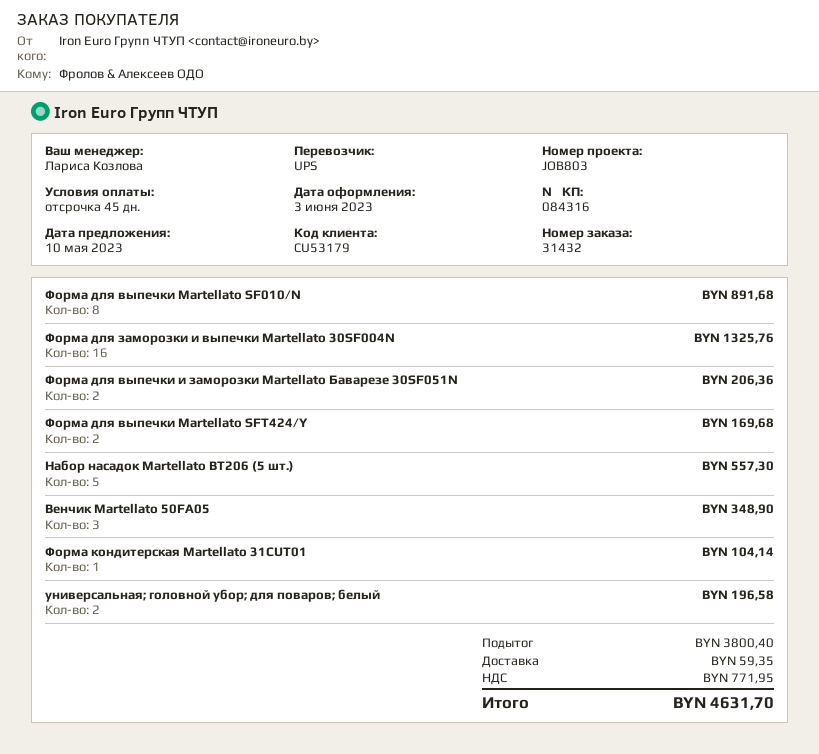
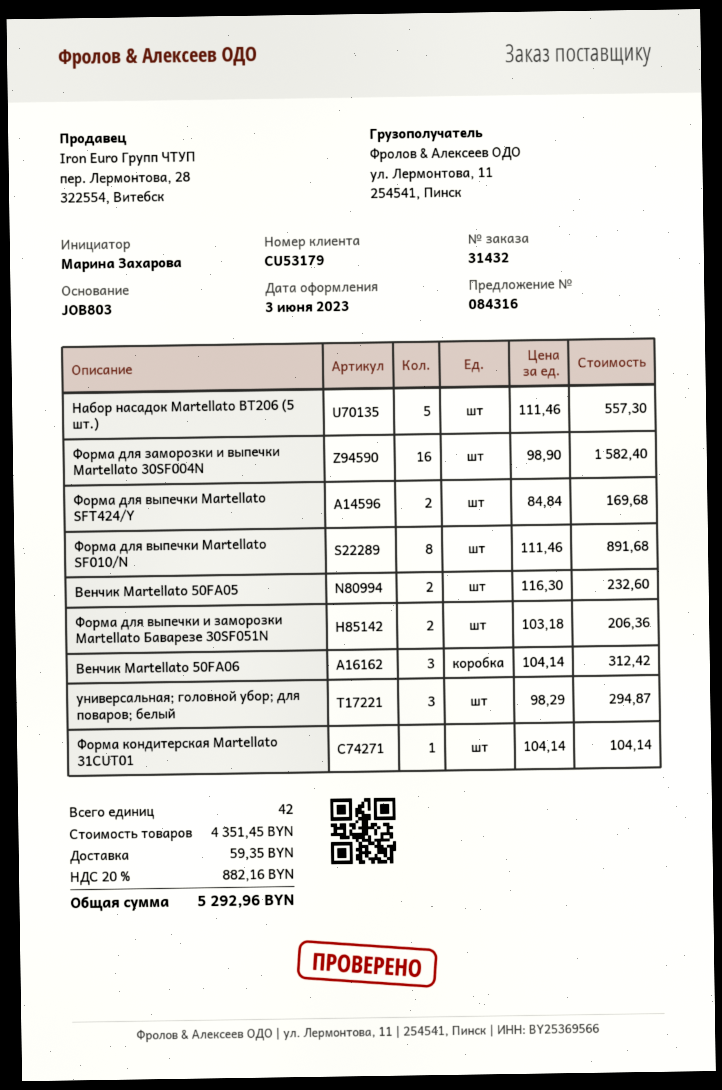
Форма для заморозки и выпечки Martellato 30SF004N: 16 for 1325.76 -> 16 for 1582.40
Венчик Martellato 50FA05: 3 for 348.90 -> 2 for 232.60
универсальная; головной убор; для поваров; белый: 2 for 196.58 -> 3 for 294.87
Венчик Martellato 50FA06: none -> 3 for 312.42
subtotal: 3800.40 -> 4351.45
tax: 771.95 -> 882.16
total: 4631.70 -> 5292.96

